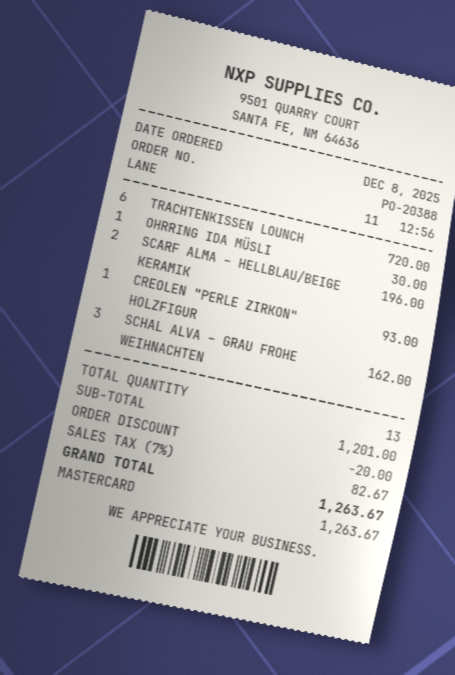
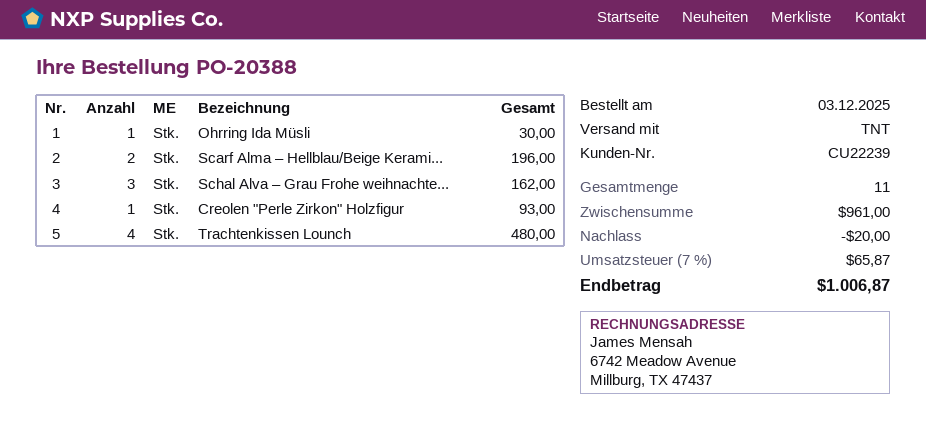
order date: 2025-12-08 -> 2025-12-03
TRACHTENKISSEN LOUNCH: 6 for 720.00 -> 4 for 480.00
total quantity: 13 -> 11
subtotal: 1201.00 -> 961.00
tax: 7% = 82.67 -> 7% = 65.87
total: 1263.67 -> 1006.87

